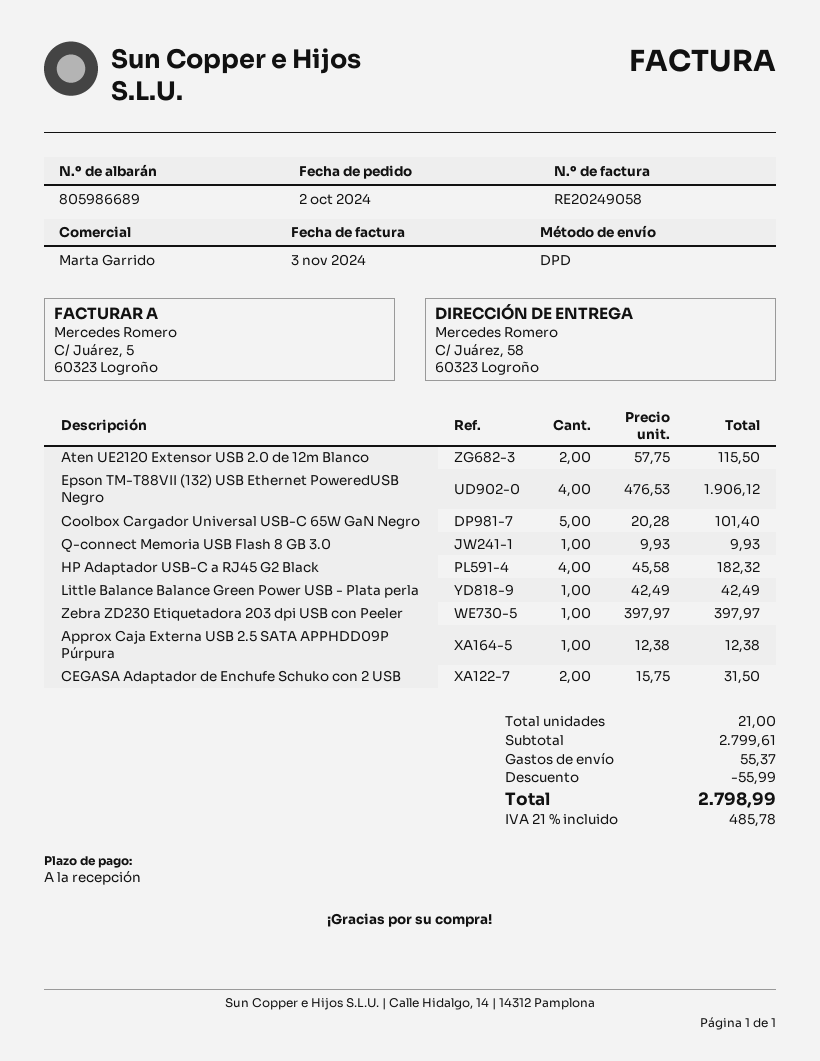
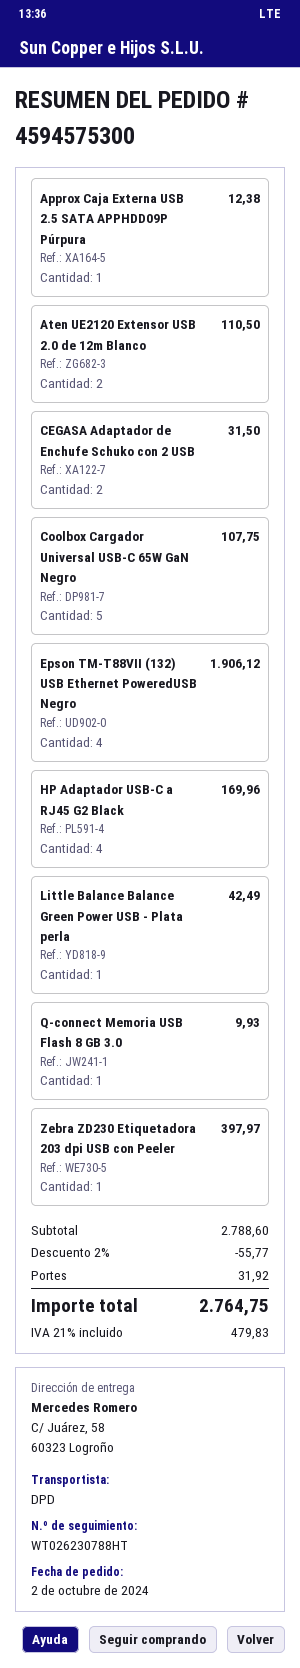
Aten UE2120 Extensor USB 2.0 de 12m Blanco: 2 for 115.50 -> 2 for 110.50
Coolbox Cargador Universal USB-C 65W GaN Negro: 5 for 101.40 -> 5 for 107.75
HP Adaptador USB-C a RJ45 G2 Black: 4 for 182.32 -> 4 for 169.96
subtotal: 2799.61 -> 2788.60
discount: 55.99 -> 55.77
shipping: 55.37 -> 31.92
tax: 21% = 485.78 -> 21% = 479.83
total: 2798.99 -> 2764.75

